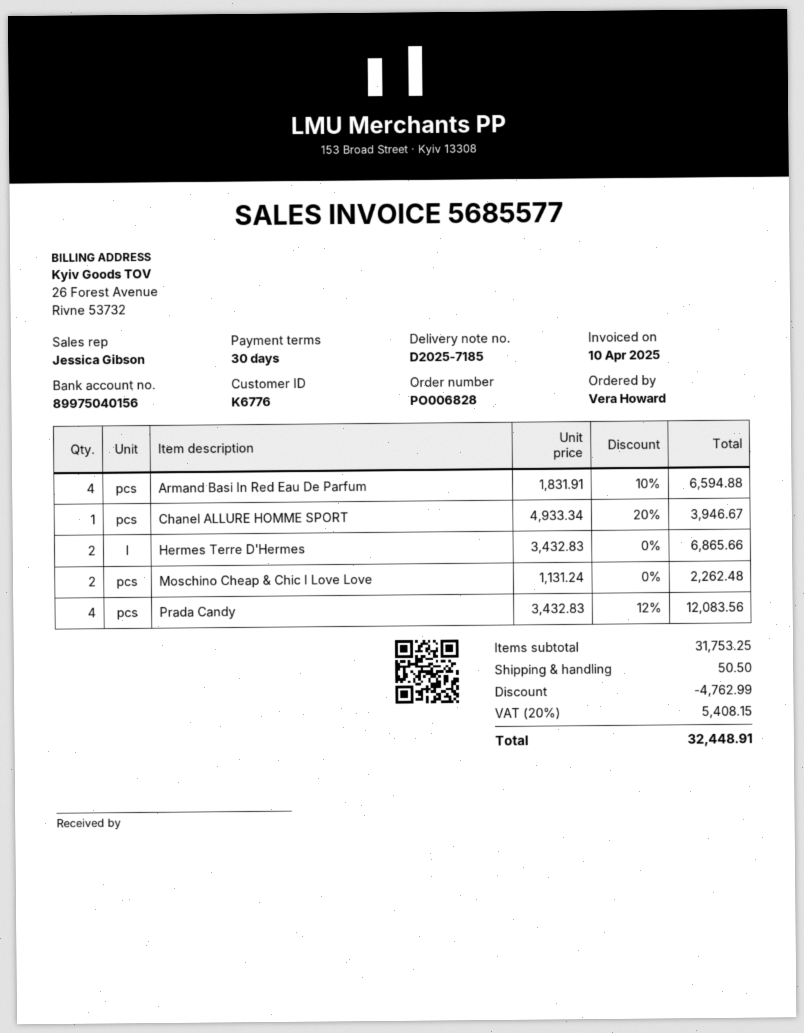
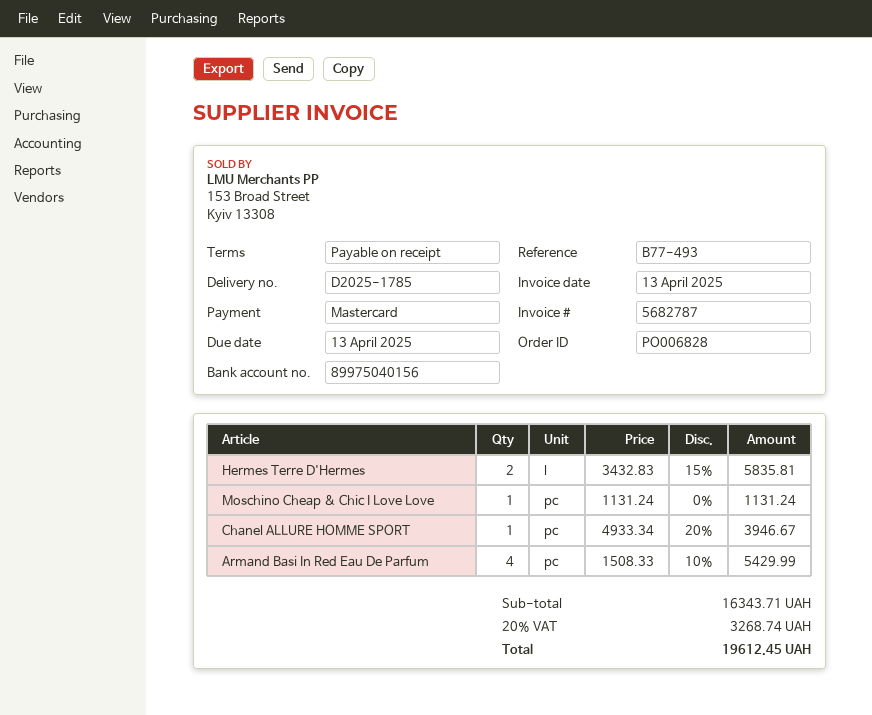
delivery note number: D2025-7185 -> D2025-1785
invoice number: 5685577 -> 5682787
invoice date: 2025-04-10 -> 2025-04-13
payment terms: 30 days -> on receipt
Armand Basi In Red Eau De Parfum: 4 x 1831.91 - 10% = 6594.88 -> 4 x 1508.33 - 10% = 5429.99
Hermes Terre D'Hermes: 2 x 3432.83 = 6865.66 -> 2 x 3432.83 - 15% = 5835.81
Moschino Cheap & Chic I Love Love: 2 x 1131.24 = 2262.48 -> 1 x 1131.24 = 1131.24
Prada Candy: 4 x 3432.83 - 12% = 12083.56 -> none
subtotal: 31753.25 -> 16343.71
discount: 4762.99 -> none
shipping: 50.50 -> none
tax: 20% = 5408.15 -> 20% = 3268.74
total: 32448.91 -> 19612.45

